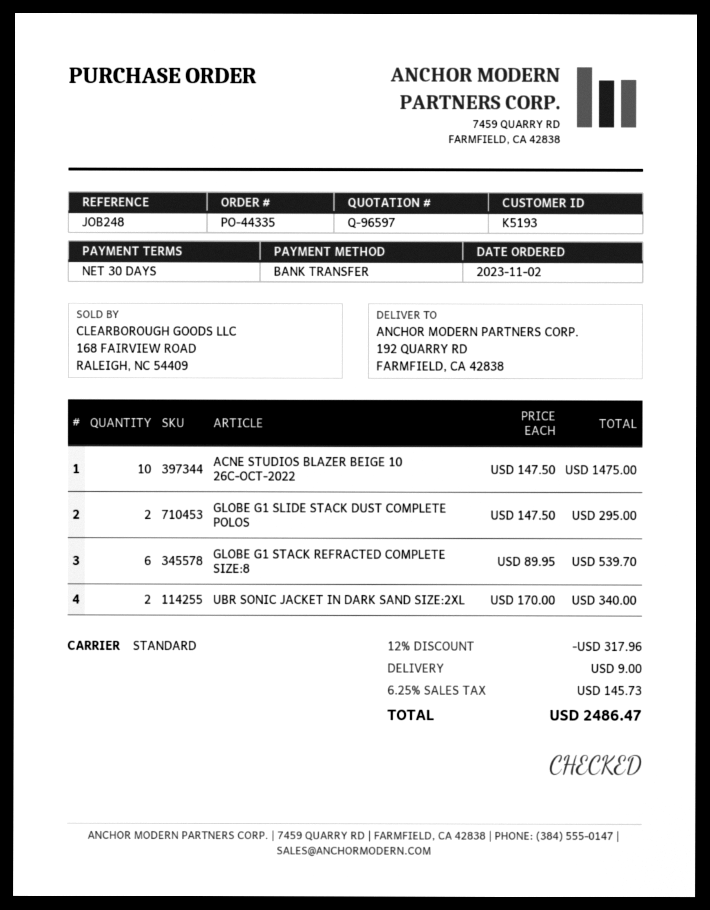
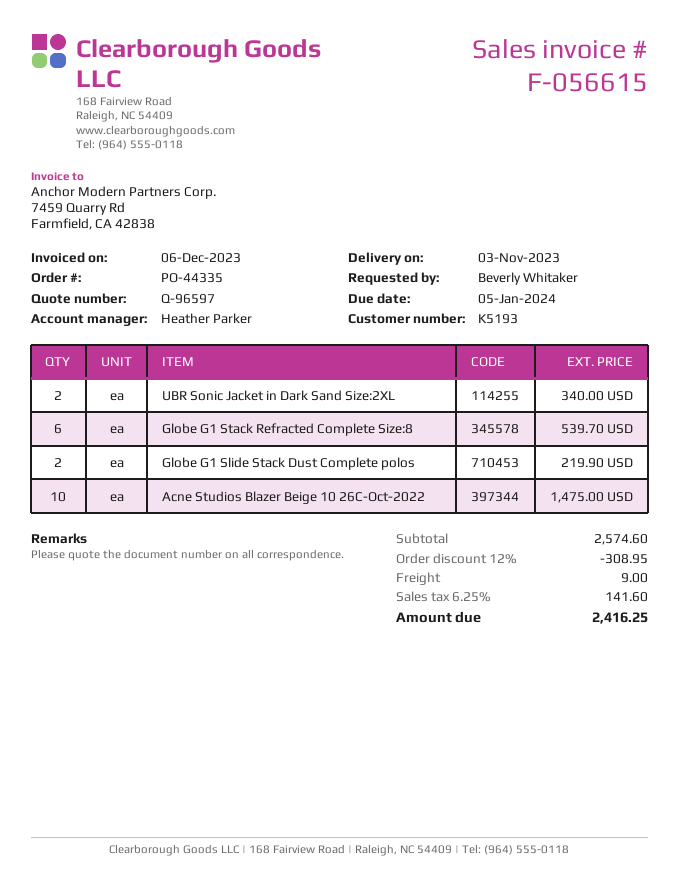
GLOBE G1 SLIDE STACK DUST COMPLETE POLOS: 2 for 295.00 -> 2 for 219.90
discount: 12% = 317.96 -> 12% = 308.95
tax: 6.25% = 145.73 -> 6.25% = 141.60
total: 2486.47 -> 2416.25

